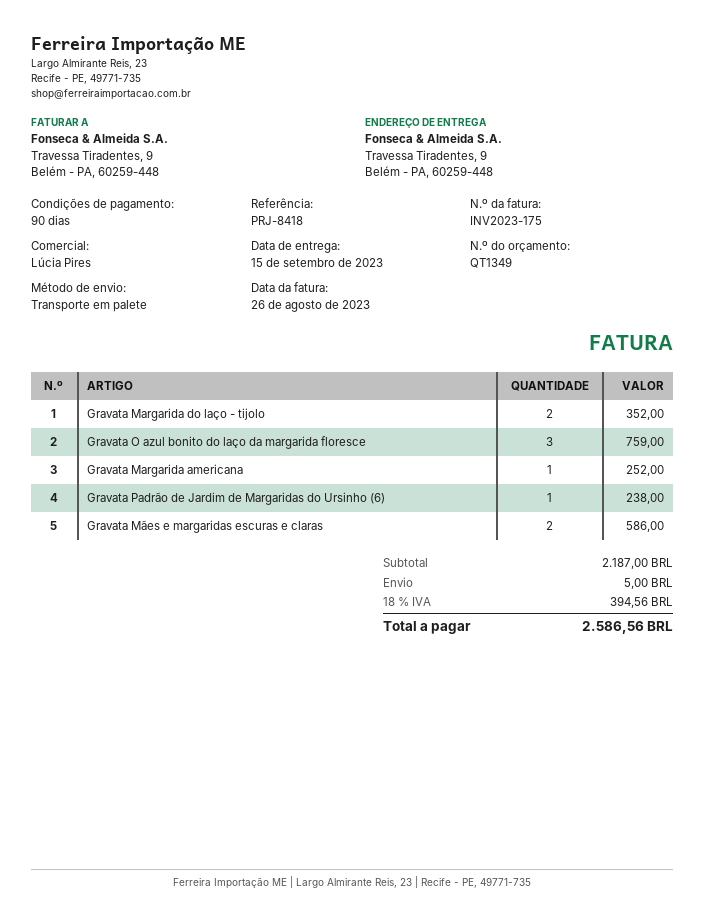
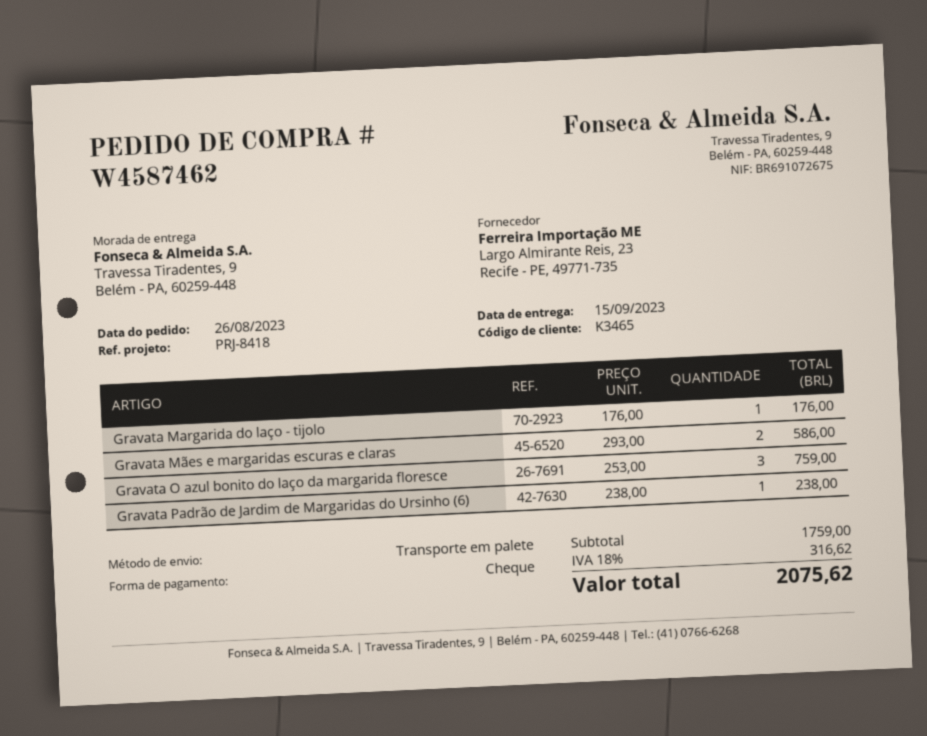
Gravata Margarida do laço - tijolo: 2 for 352.00 -> 1 for 176.00
Gravata Margarida americana: 1 for 252.00 -> none
subtotal: 2187.00 -> 1759.00
shipping: 5.00 -> none
tax: 18% = 394.56 -> 18% = 316.62
total: 2586.56 -> 2075.62

